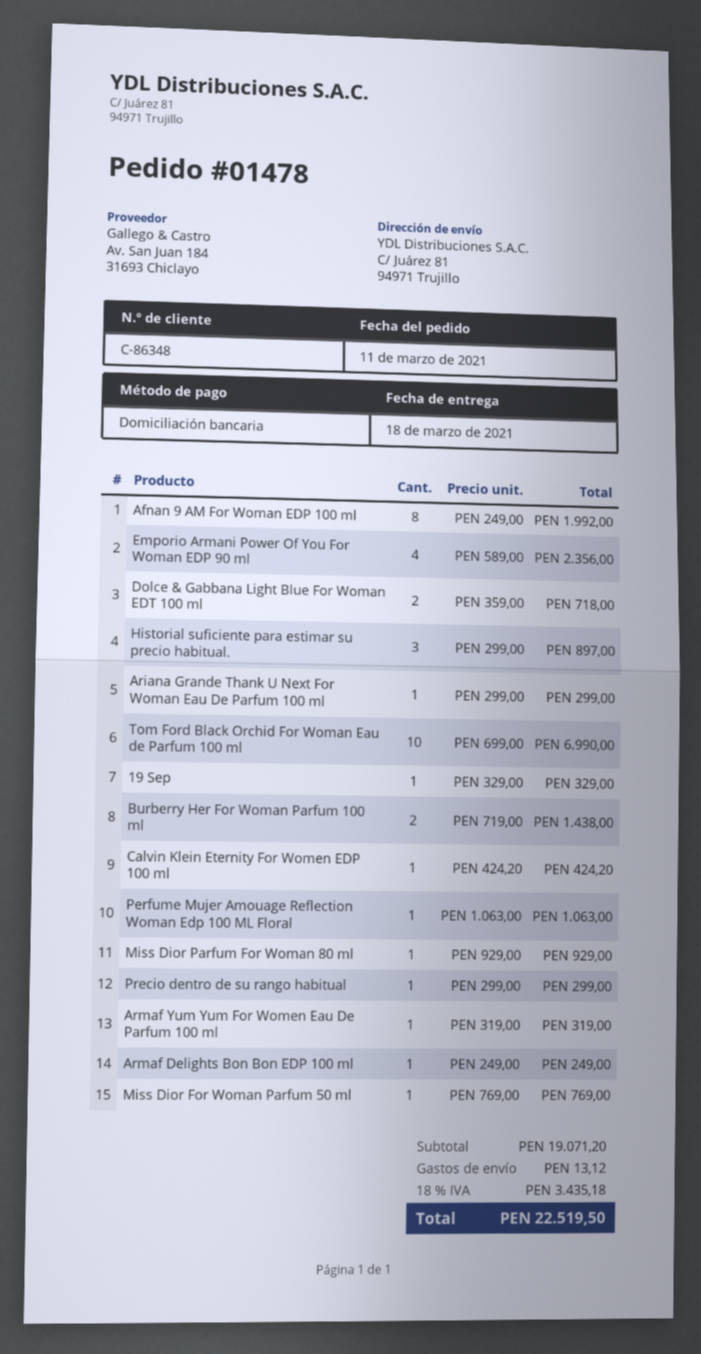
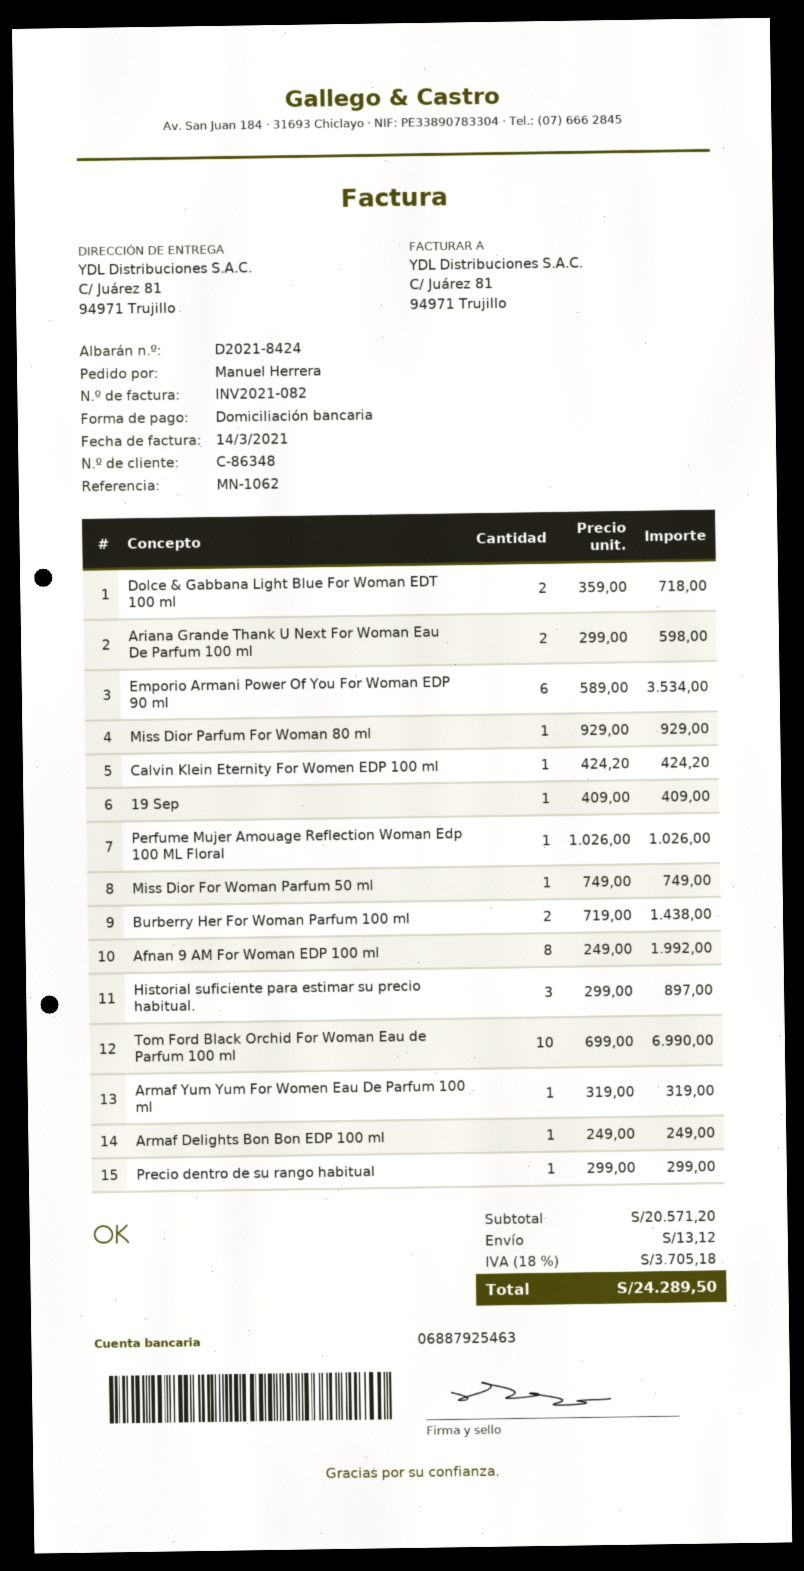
Emporio Armani Power Of You For Woman EDP 90 ml: 4 x 589.00 = 2356.00 -> 6 x 589.00 = 3534.00
Ariana Grande Thank U Next For Woman Eau De Parfum 100 ml: 1 x 299.00 = 299.00 -> 2 x 299.00 = 598.00
19 Sep: 1 x 329.00 = 329.00 -> 1 x 409.00 = 409.00
Perfume Mujer Amouage Reflection Woman Edp 100 ML Floral: 1 x 1063.00 = 1063.00 -> 1 x 1026.00 = 1026.00
Miss Dior For Woman Parfum 50 ml: 1 x 769.00 = 769.00 -> 1 x 749.00 = 749.00
subtotal: 19071.20 -> 20571.20
tax: 18% = 3435.18 -> 18% = 3705.18
total: 22519.50 -> 24289.50

